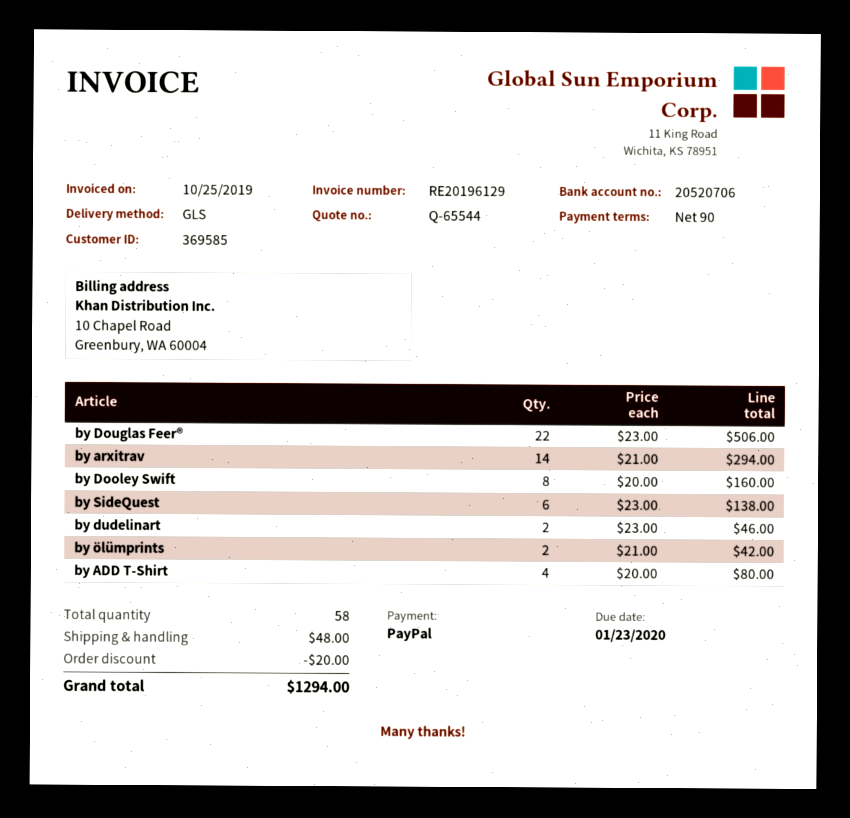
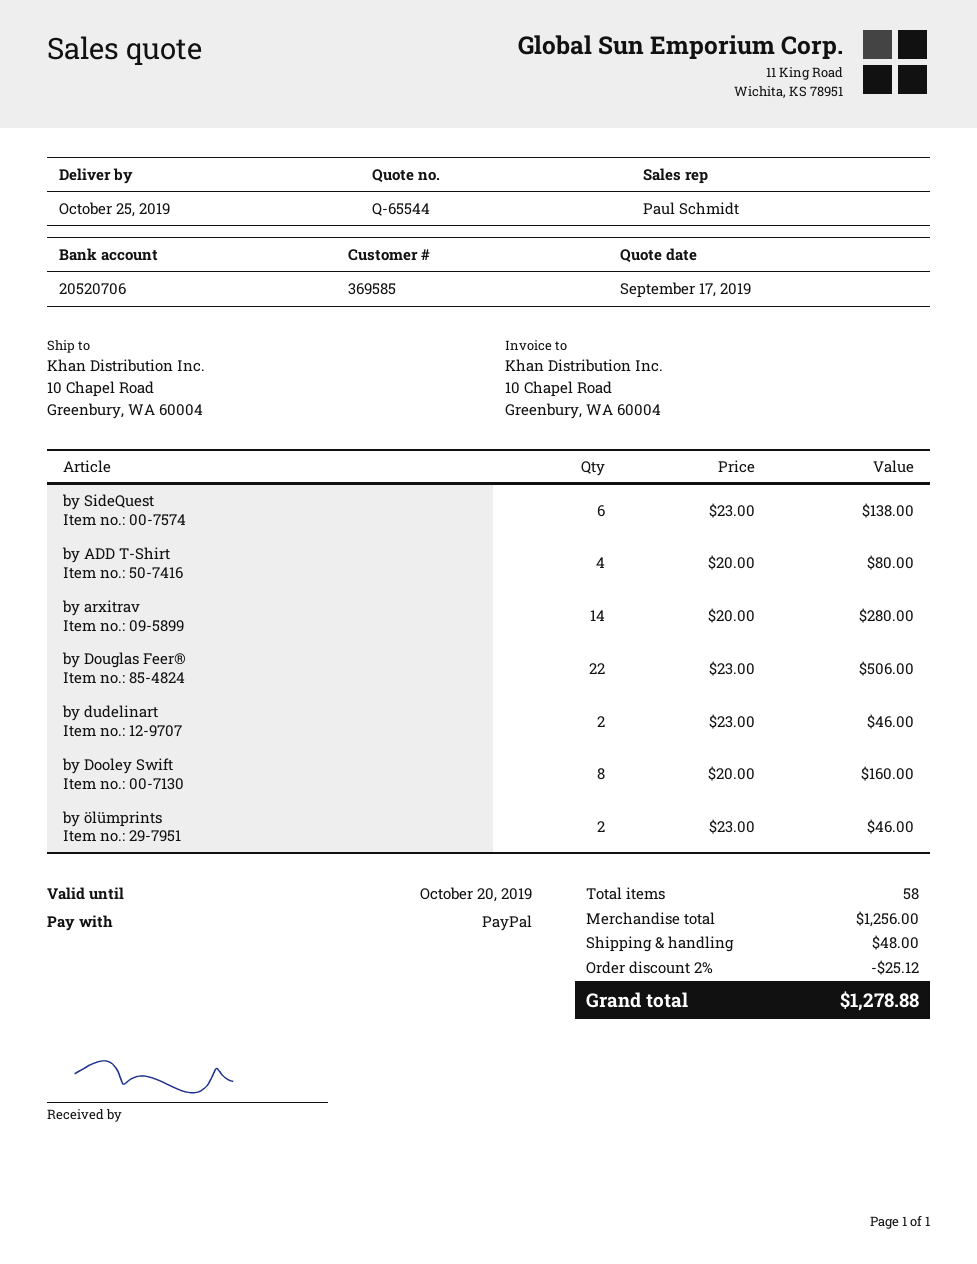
by arxitrav: 14 x 21.00 = 294.00 -> 14 x 20.00 = 280.00
by ölümprints: 2 x 21.00 = 42.00 -> 2 x 23.00 = 46.00
discount: 20.00 -> 25.12
total: 1294.00 -> 1278.88

